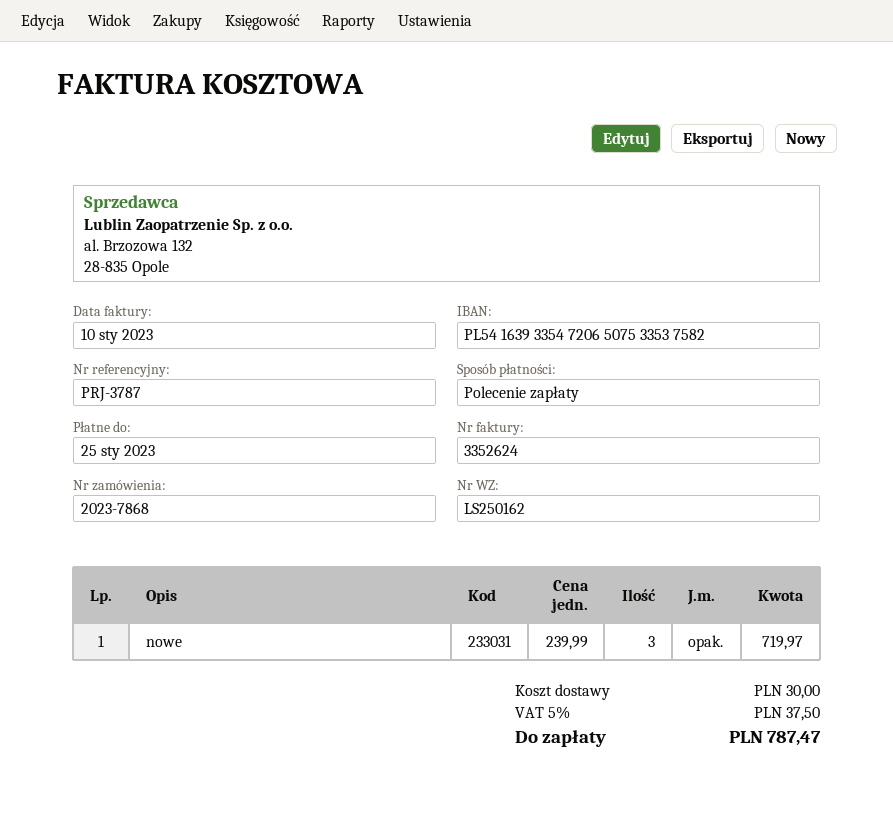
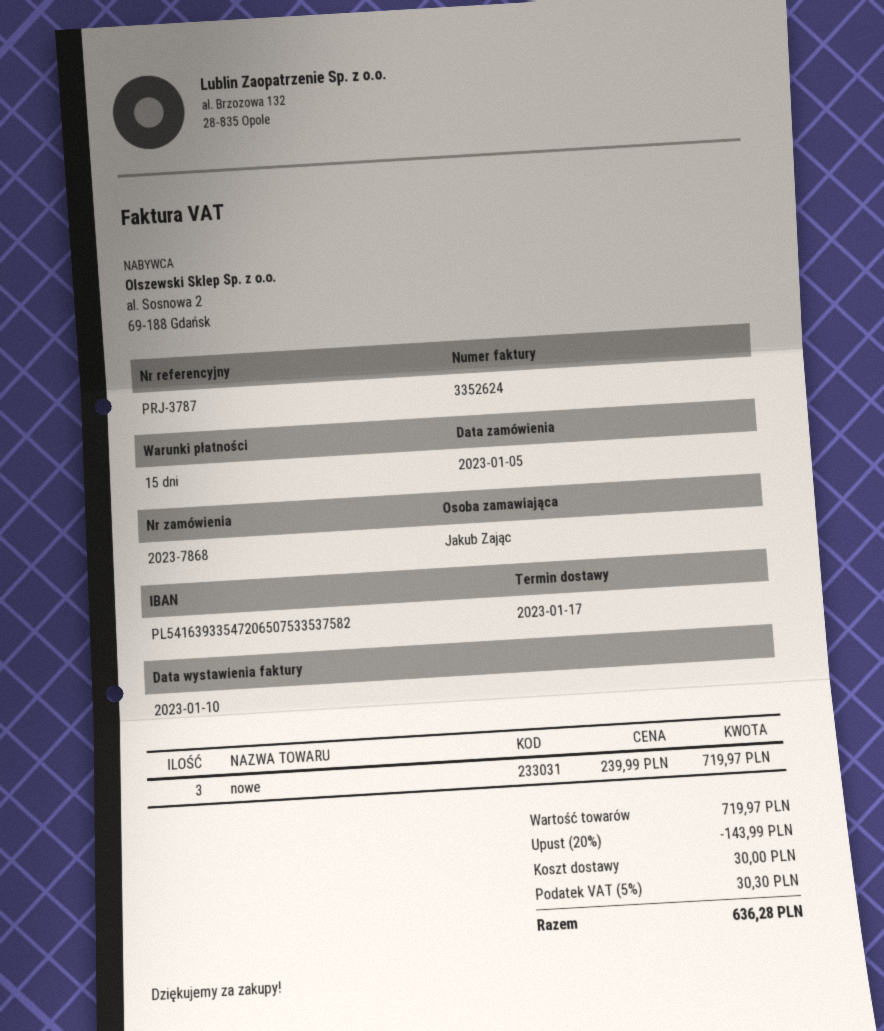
discount: none -> 20% = 143.99
tax: 5% = 37.50 -> 5% = 30.30
total: 787.47 -> 636.28

